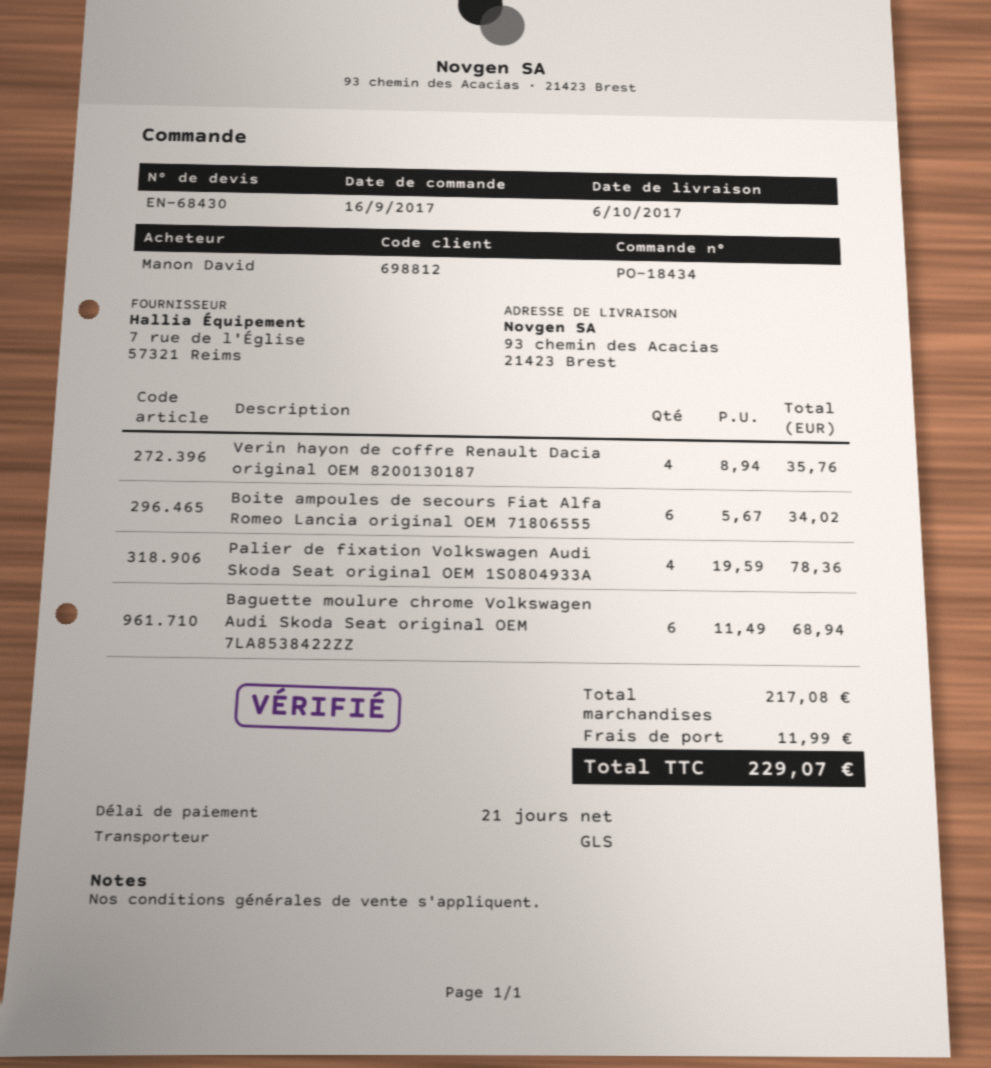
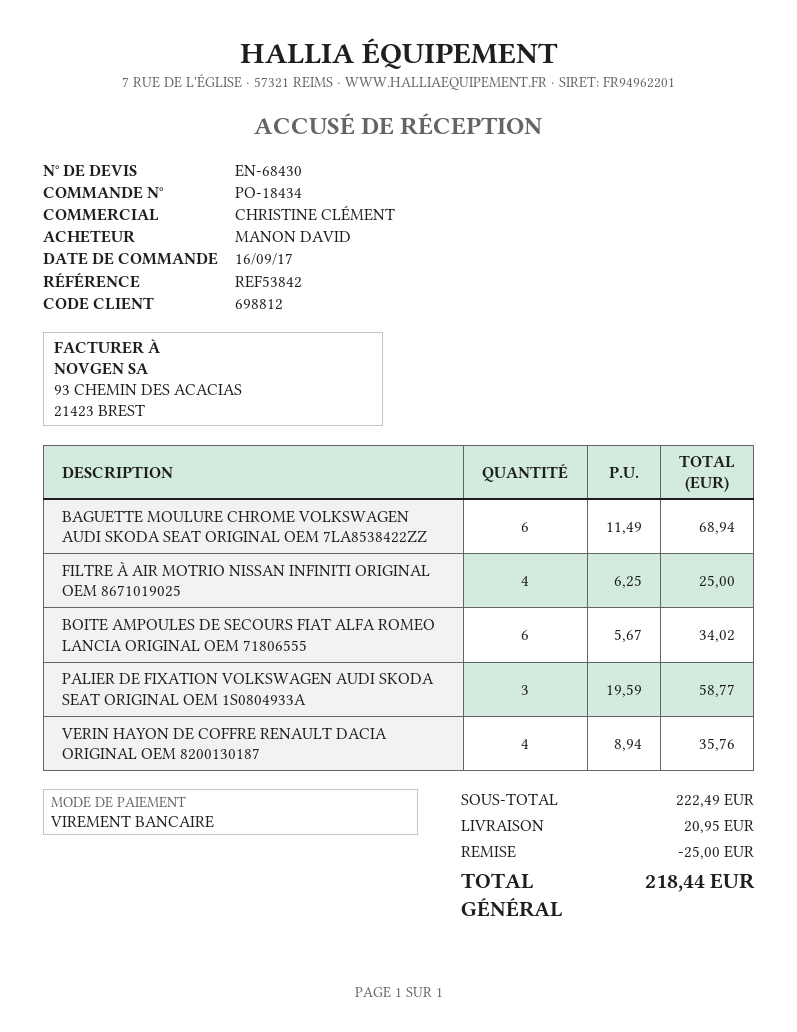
Palier de fixation Volkswagen Audi Skoda Seat original OEM 1S0804933A: 4 x 19.59 = 78.36 -> 3 x 19.59 = 58.77
FILTRE À AIR MOTRIO NISSAN INFINITI ORIGINAL OEM 8671019025: none -> 4 x 6.25 = 25.00
subtotal: 217.08 -> 222.49
discount: none -> 25.00
shipping: 11.99 -> 20.95
total: 229.07 -> 218.44

